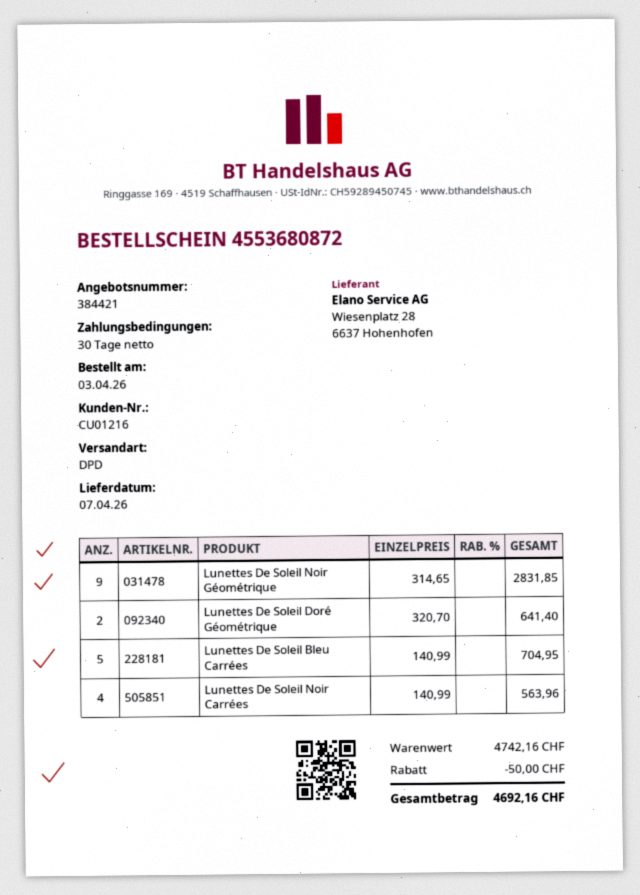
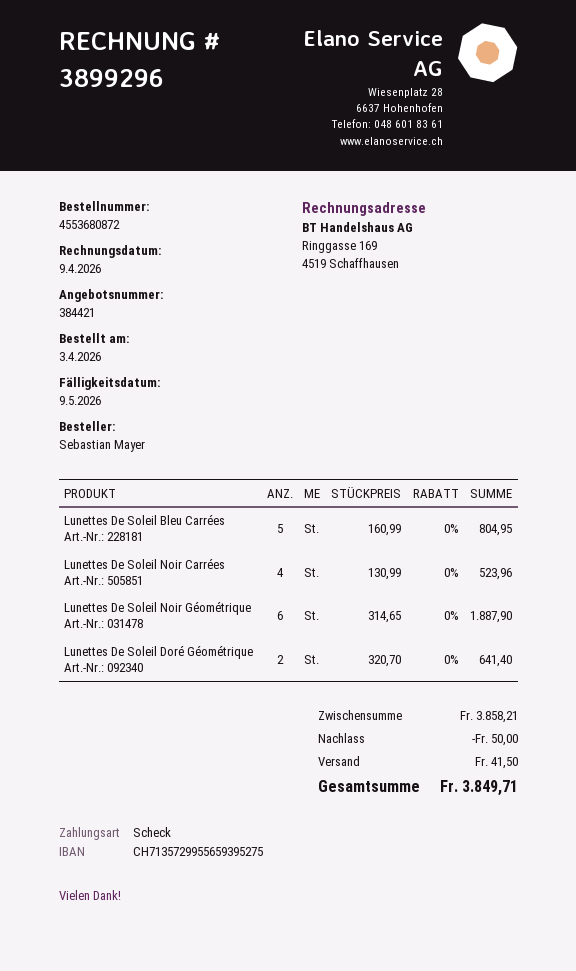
Lunettes De Soleil Noir Géométrique: 9 x 314.65 = 2831.85 -> 6 x 314.65 = 1887.90
Lunettes De Soleil Bleu Carrées: 5 x 140.99 = 704.95 -> 5 x 160.99 = 804.95
Lunettes De Soleil Noir Carrées: 4 x 140.99 = 563.96 -> 4 x 130.99 = 523.96
subtotal: 4742.16 -> 3858.21
shipping: none -> 41.50
total: 4692.16 -> 3849.71

